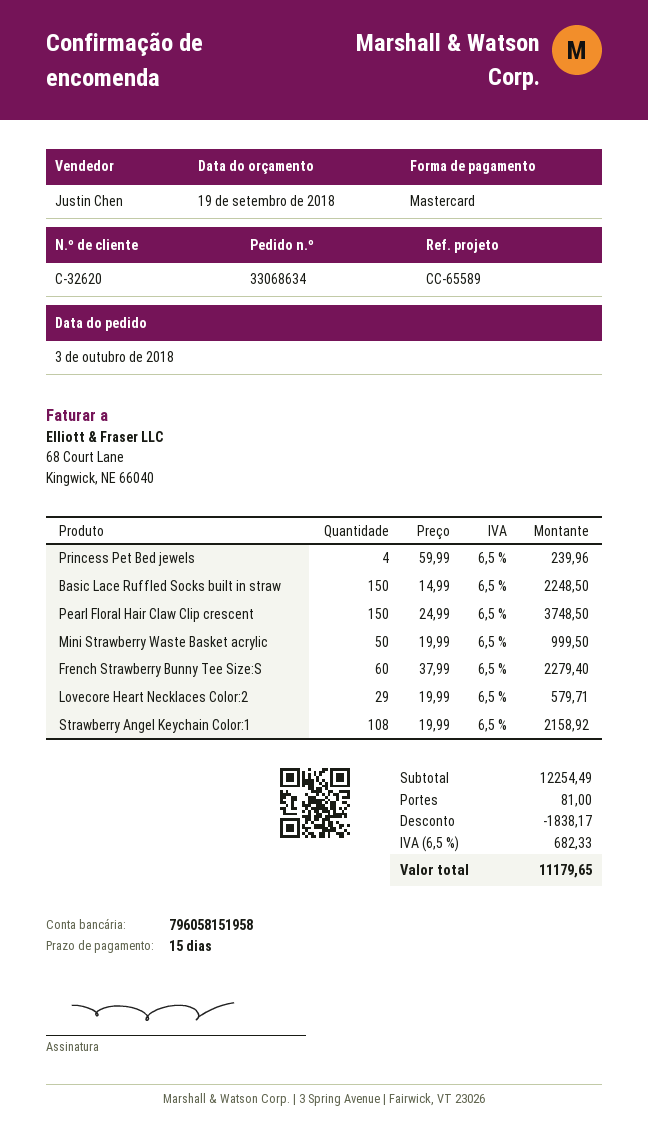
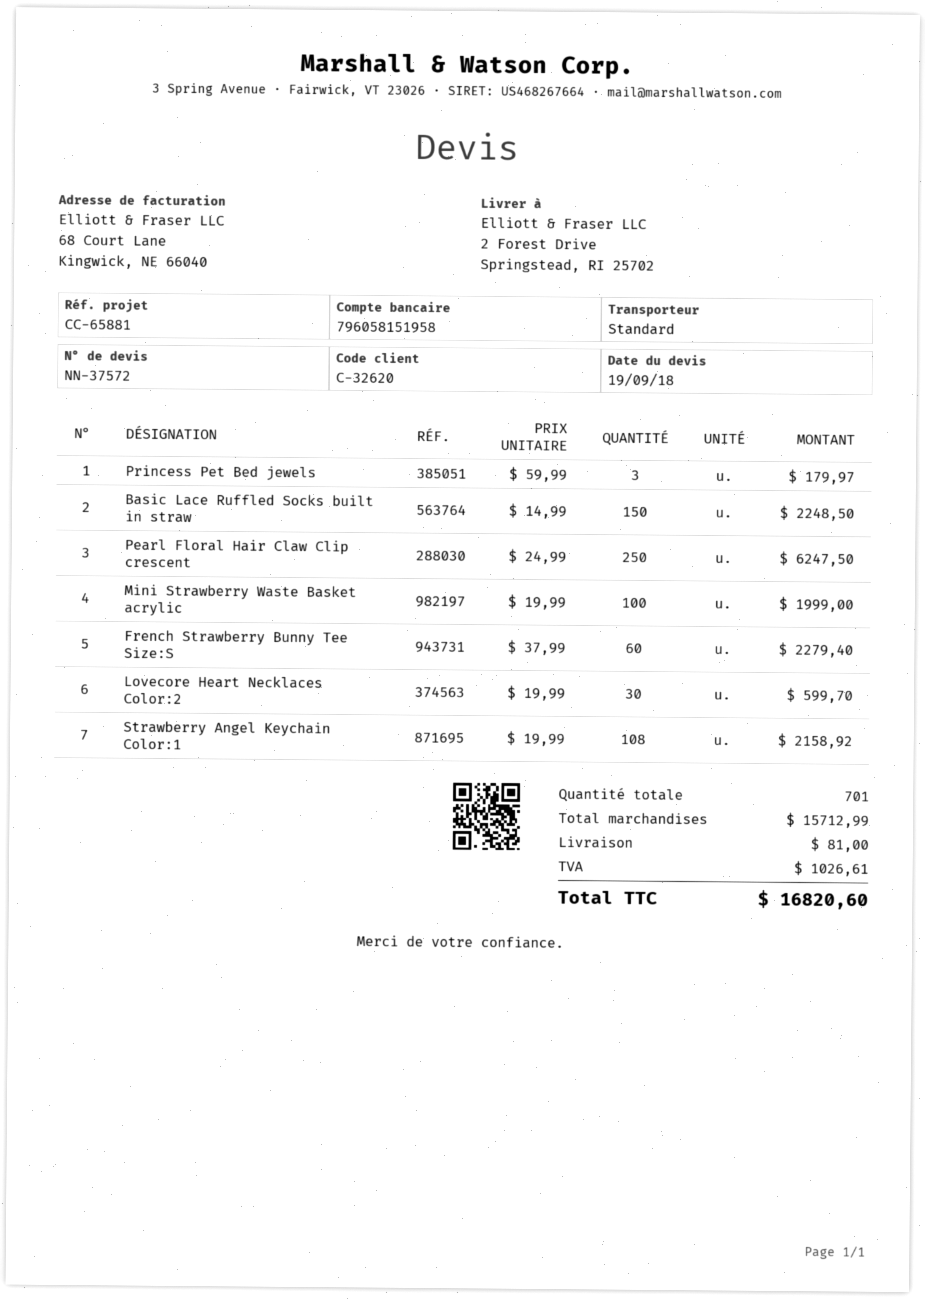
reference: CC-65589 -> CC-65881
Princess Pet Bed jewels: 4 x 59.99 = 239.96 -> 3 x 59.99 = 179.97
Pearl Floral Hair Claw Clip crescent: 150 x 24.99 = 3748.50 -> 250 x 24.99 = 6247.50
Mini Strawberry Waste Basket acrylic: 50 x 19.99 = 999.50 -> 100 x 19.99 = 1999.00
Lovecore Heart Necklaces Color:2: 29 x 19.99 = 579.71 -> 30 x 19.99 = 599.70
subtotal: 12254.49 -> 15712.99
discount: 1838.17 -> none
tax: 682.33 -> 1026.61
total: 11179.65 -> 16820.60

